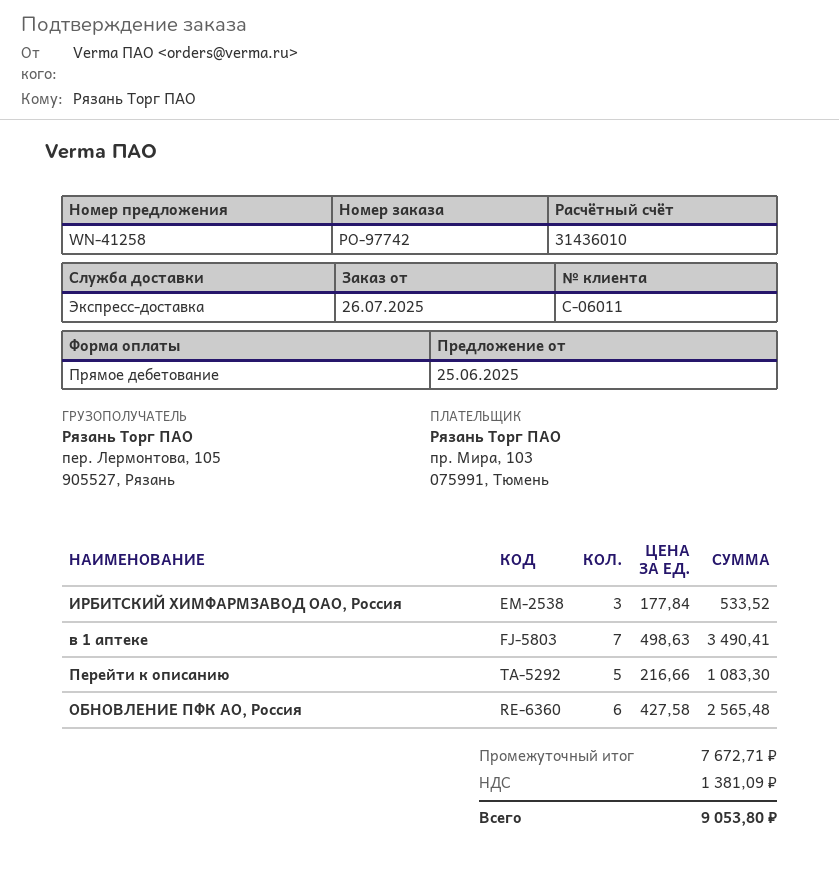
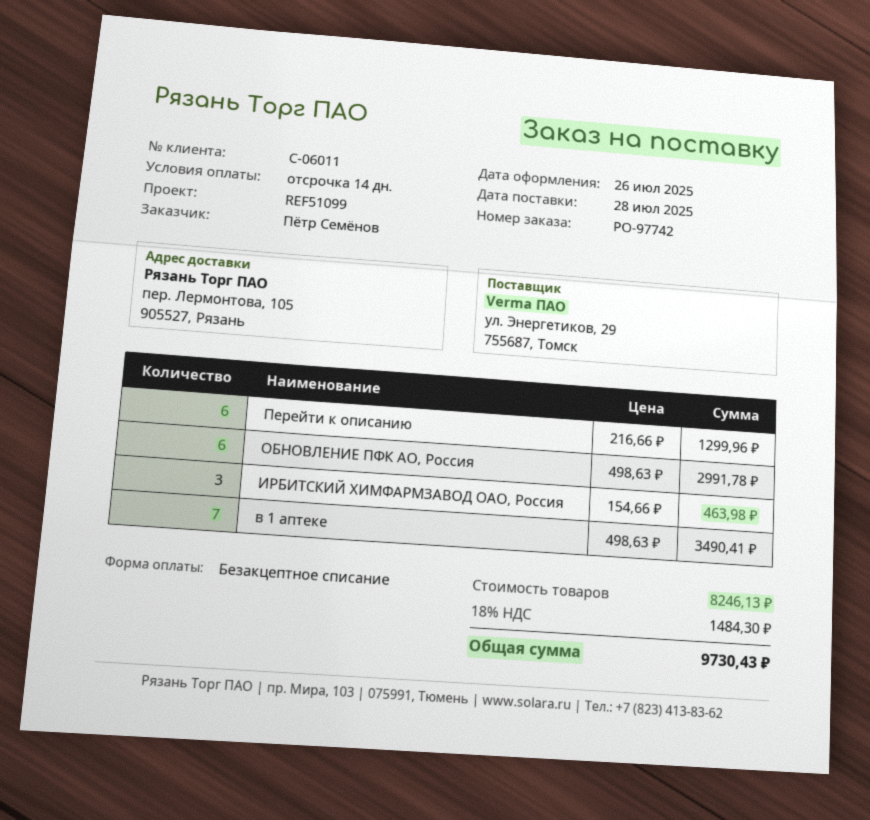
ИРБИТСКИЙ ХИМФАРМЗАВОД ОАО, Россия: 3 x 177.84 = 533.52 -> 3 x 154.66 = 463.98
Перейти к описанию: 5 x 216.66 = 1083.30 -> 6 x 216.66 = 1299.96
ОБНОВЛЕНИЕ ПФК АО, Россия: 6 x 427.58 = 2565.48 -> 6 x 498.63 = 2991.78
subtotal: 7672.71 -> 8246.13
tax: 1381.09 -> 1484.30
total: 9053.80 -> 9730.43

